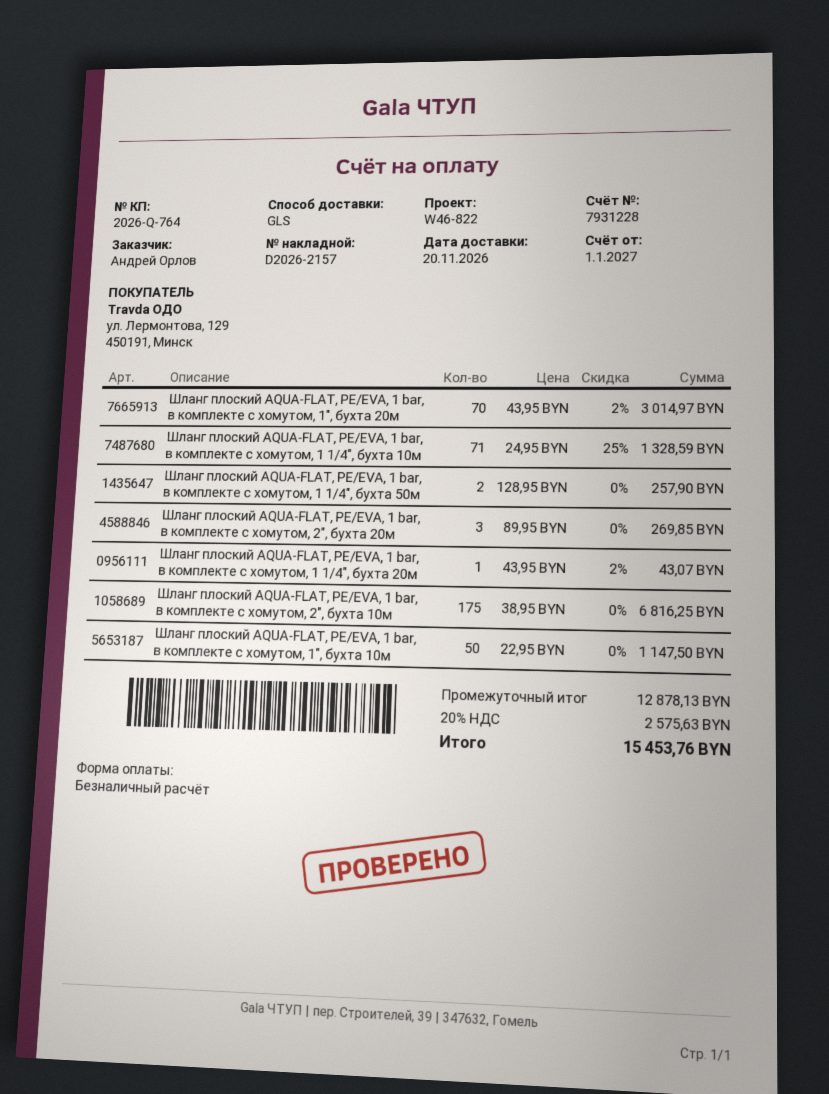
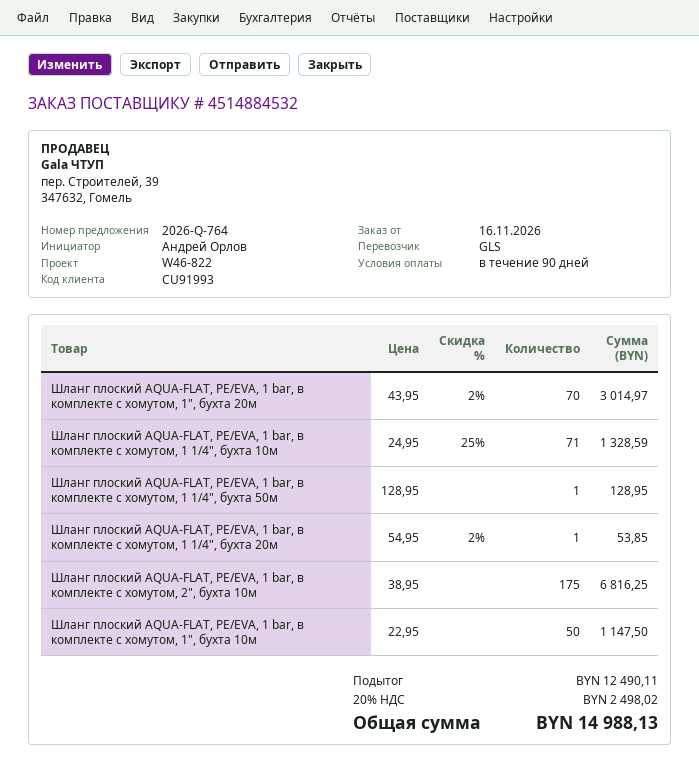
Шланг плоский AQUA-FLAT, PE/EVA, 1 bar, в комплекте с хомутом, 1 1/4", бухта 50м: 2 x 128.95 = 257.90 -> 1 x 128.95 = 128.95
Шланг плоский AQUA-FLAT, PE/EVA, 1 bar, в комплекте с хомутом, 2", бухта 20м: 3 x 89.95 = 269.85 -> none
Шланг плоский AQUA-FLAT, PE/EVA, 1 bar, в комплекте с хомутом, 1 1/4", бухта 20м: 1 x 43.95 - 2% = 43.07 -> 1 x 54.95 - 2% = 53.85
subtotal: 12878.13 -> 12490.11
tax: 20% = 2575.63 -> 20% = 2498.02
total: 15453.76 -> 14988.13

